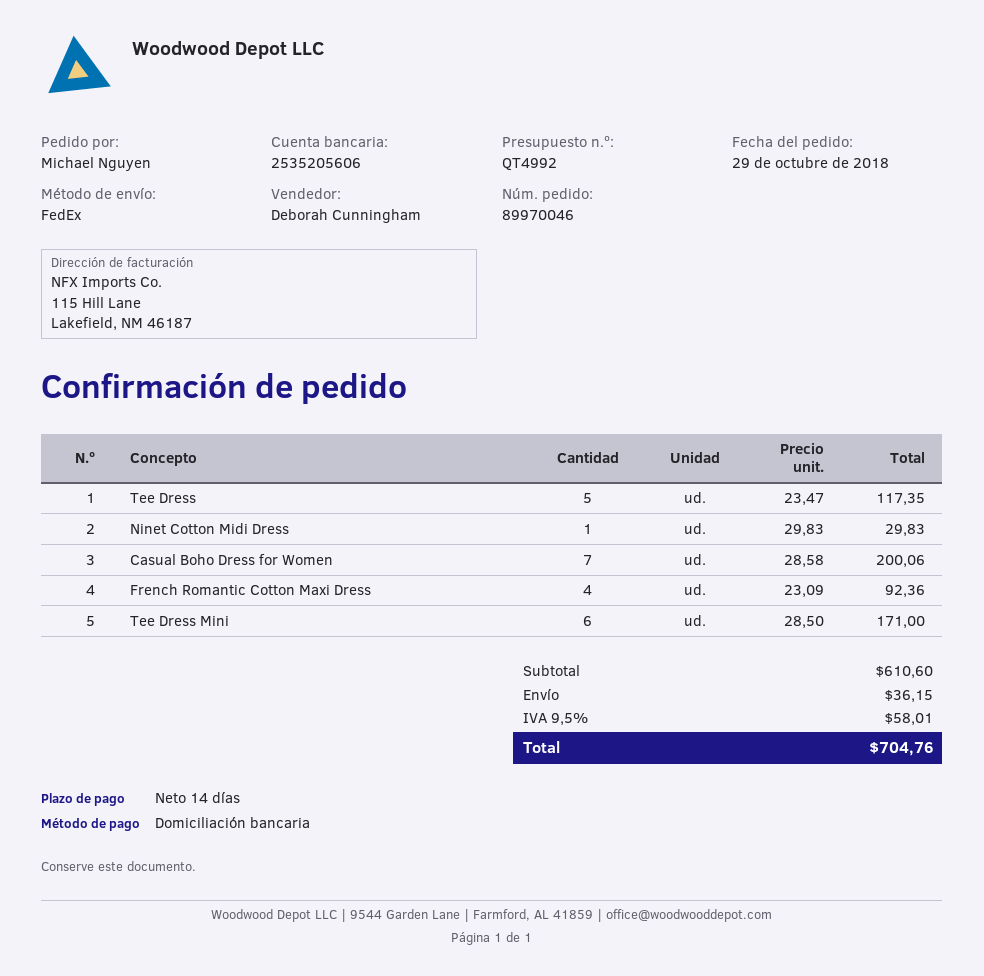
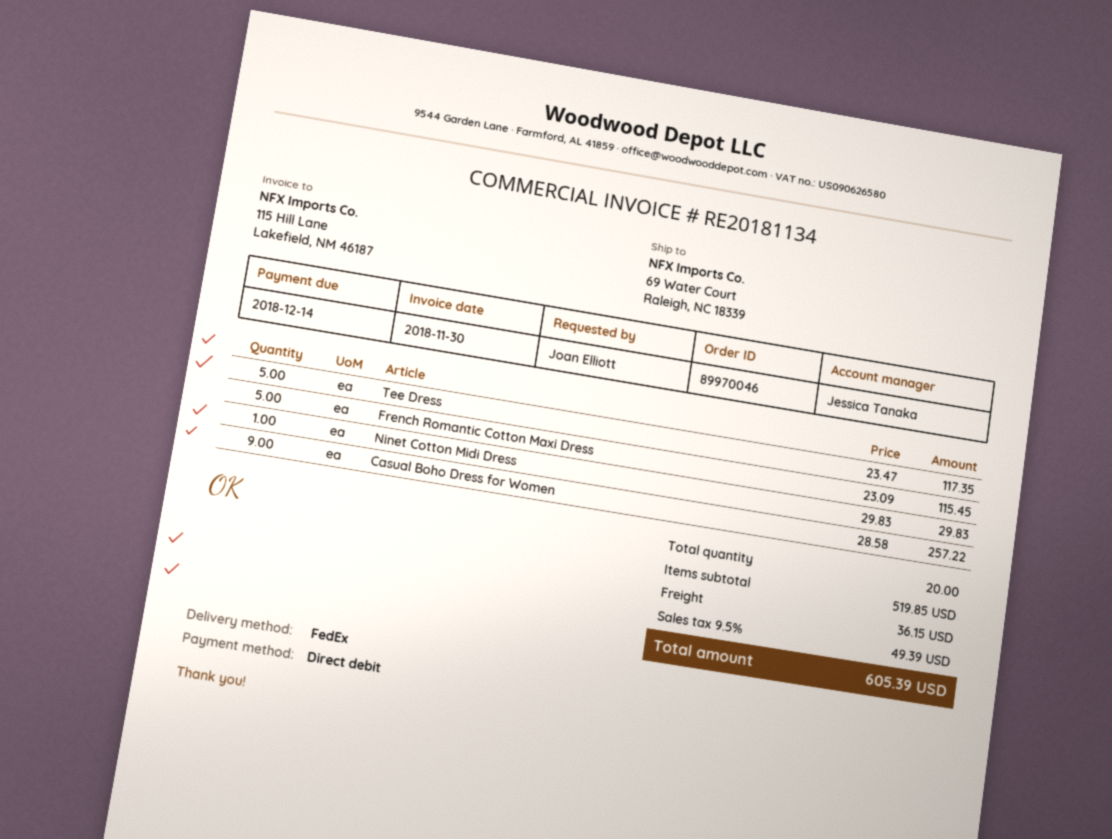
ordered by: Michael Nguyen -> Joan Elliott
sales rep: Deborah Cunningham -> Jessica Tanaka
Casual Boho Dress for Women: 7 x 28.58 = 200.06 -> 9 x 28.58 = 257.22
French Romantic Cotton Maxi Dress: 4 x 23.09 = 92.36 -> 5 x 23.09 = 115.45
Tee Dress Mini: 6 x 28.50 = 171.00 -> none
subtotal: 610.60 -> 519.85
tax: 9.5% = 58.01 -> 9.5% = 49.39
total: 704.76 -> 605.39

